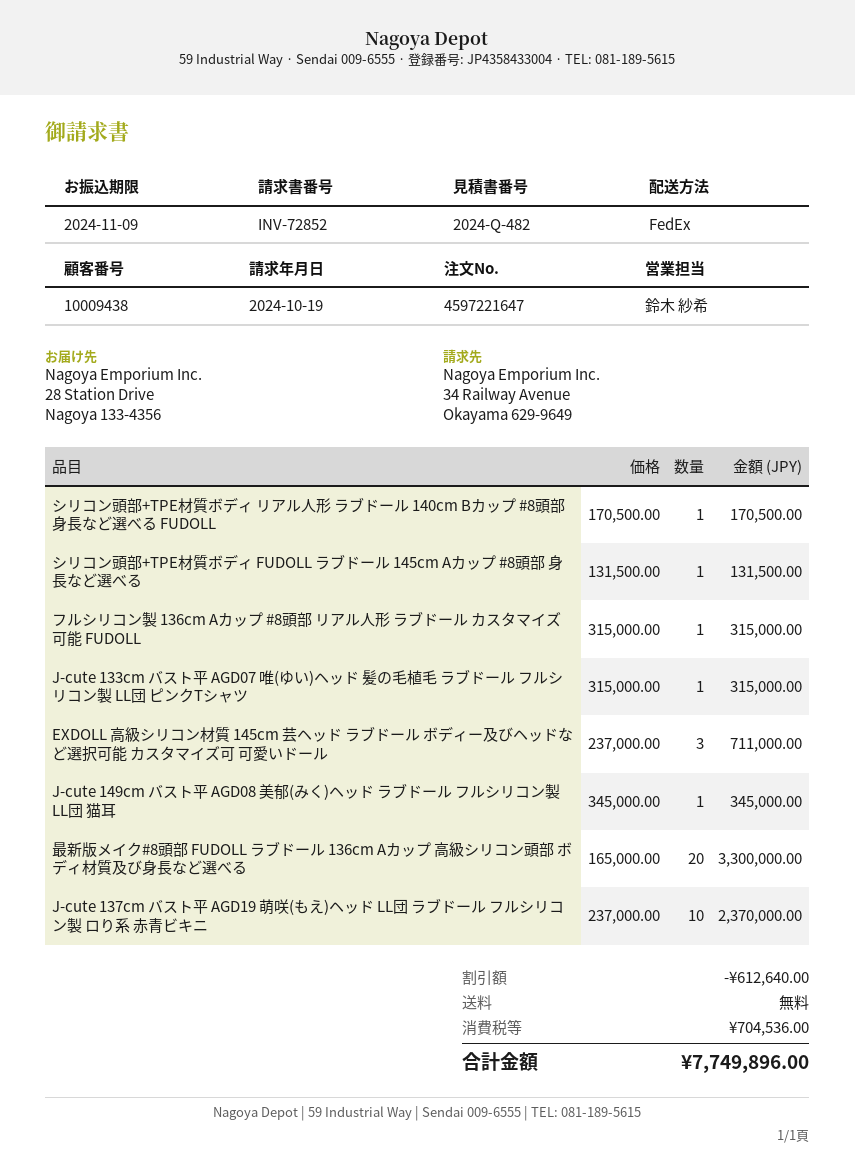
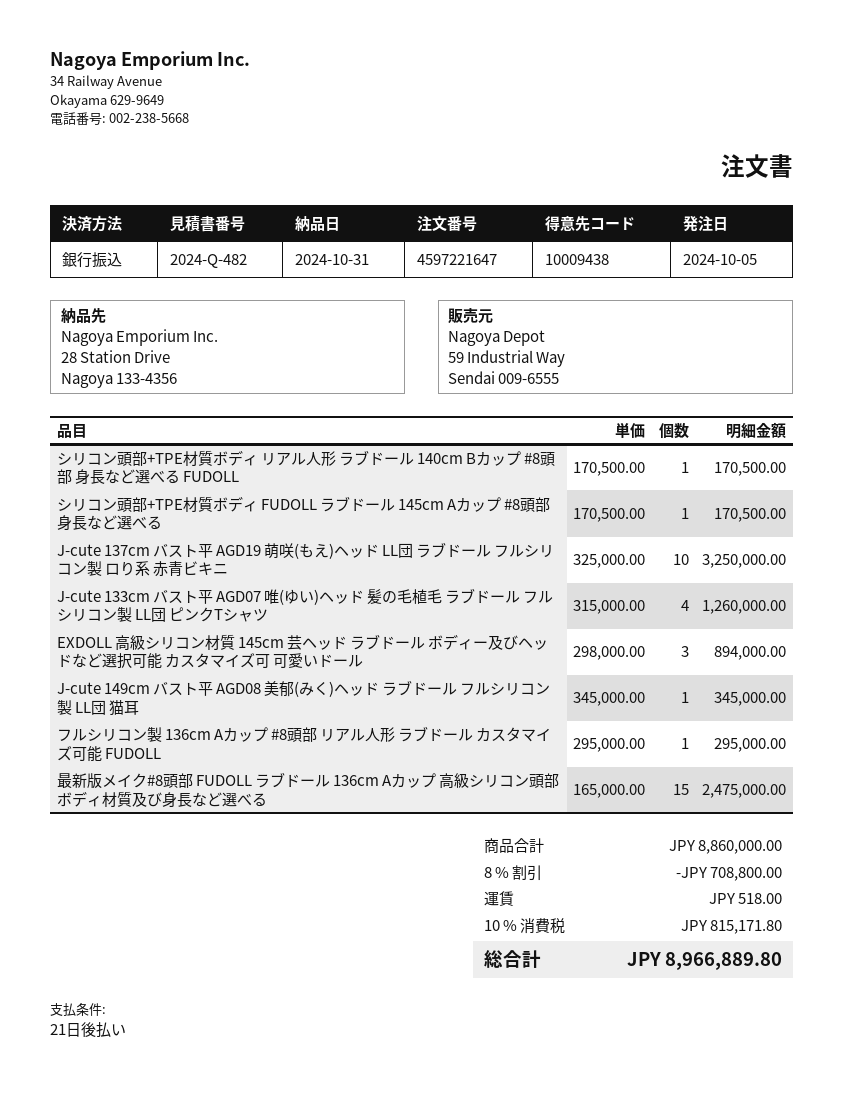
シリコン頭部+TPE材質ボディ FUDOLL ラブドール 145cm Aカップ #8頭部 身長など選べる: 1 x 131500.00 = 131500.00 -> 1 x 170500.00 = 170500.00
フルシリコン製 136cm Aカップ #8頭部 リアル人形 ラブドール カスタマイズ可能 FUDOLL: 1 x 315000.00 = 315000.00 -> 1 x 295000.00 = 295000.00
J-cute 133cm バスト平 AGD07 唯(ゆい)ヘッド 髪の毛植毛 ラブドール フルシリコン製 LL団 ピンクTシャツ: 1 x 315000.00 = 315000.00 -> 4 x 315000.00 = 1260000.00
EXDOLL 高級シリコン材質 145cm 芸ヘッド ラブドール ボディー及びヘッドなど選択可能 カスタマイズ可 可愛いドール: 3 x 237000.00 = 711000.00 -> 3 x 298000.00 = 894000.00
最新版メイク#8頭部 FUDOLL ラブドール 136cm Aカップ 高級シリコン頭部 ボディ材質及び身長など選べる: 20 x 165000.00 = 3300000.00 -> 15 x 165000.00 = 2475000.00
J-cute 137cm バスト平 AGD19 萌咲(もえ)ヘッド LL団 ラブドール フルシリコン製 ロり系 赤青ビキニ: 10 x 237000.00 = 2370000.00 -> 10 x 325000.00 = 3250000.00
discount: 612640.00 -> 708800.00
shipping: 0.00 -> 518.00
tax: 704536.00 -> 815171.80
total: 7749896.00 -> 8966889.80

